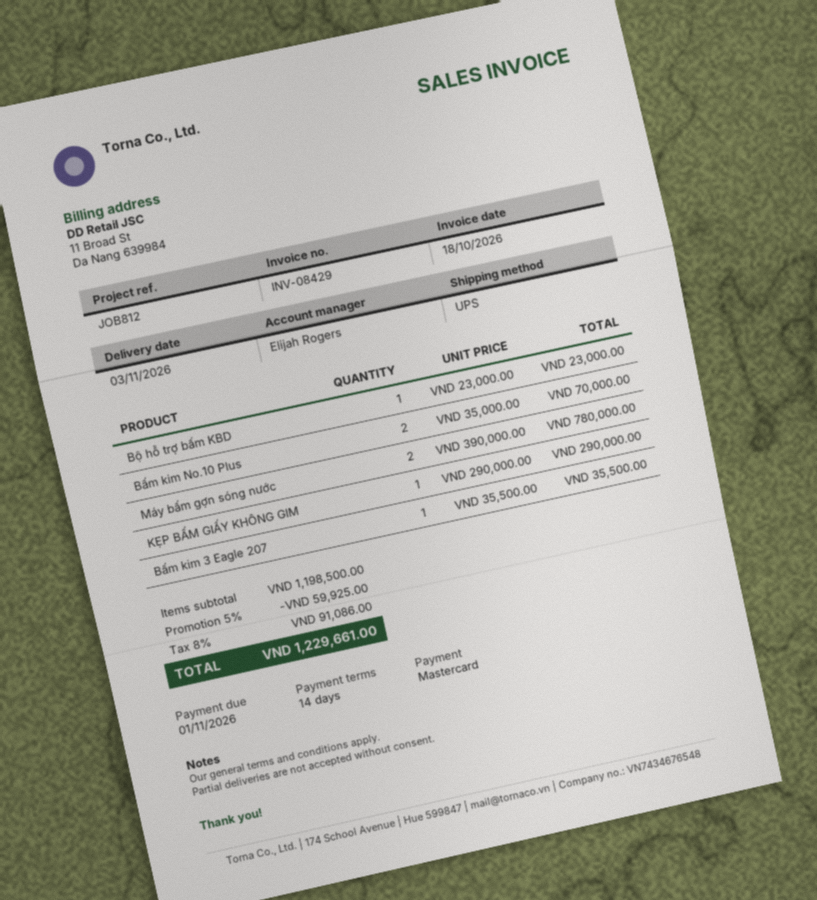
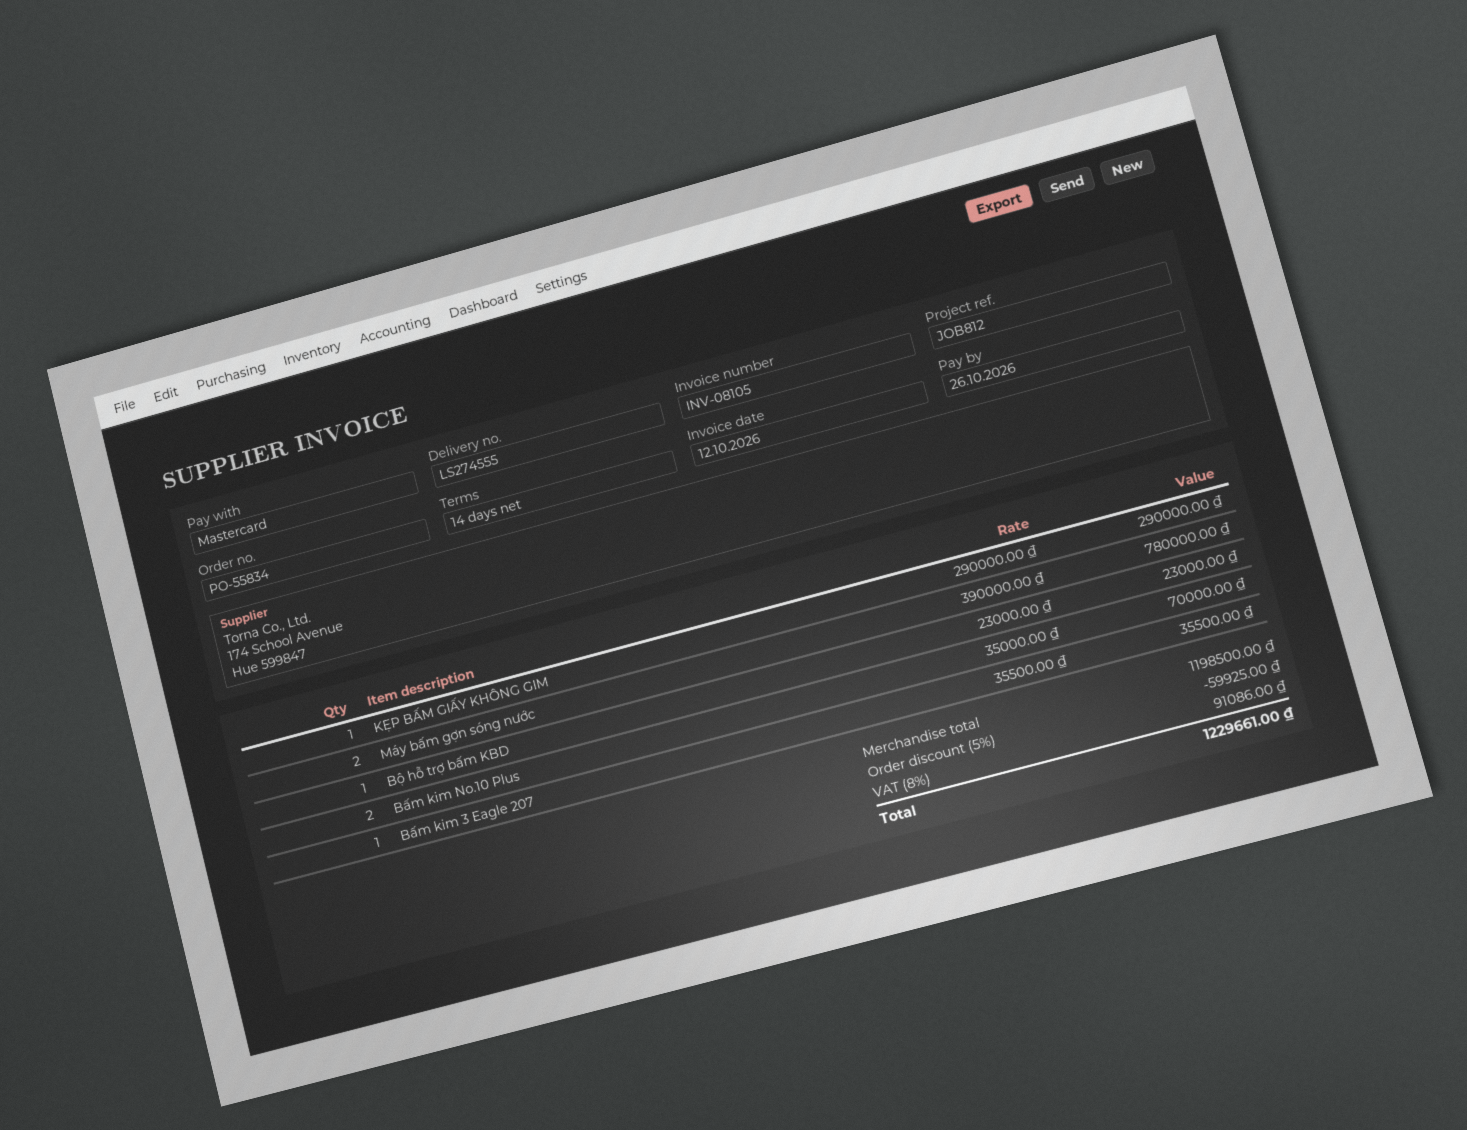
invoice number: INV-08429 -> INV-08105
invoice date: 2026-10-18 -> 2026-10-12
due date: 2026-11-01 -> 2026-10-26

